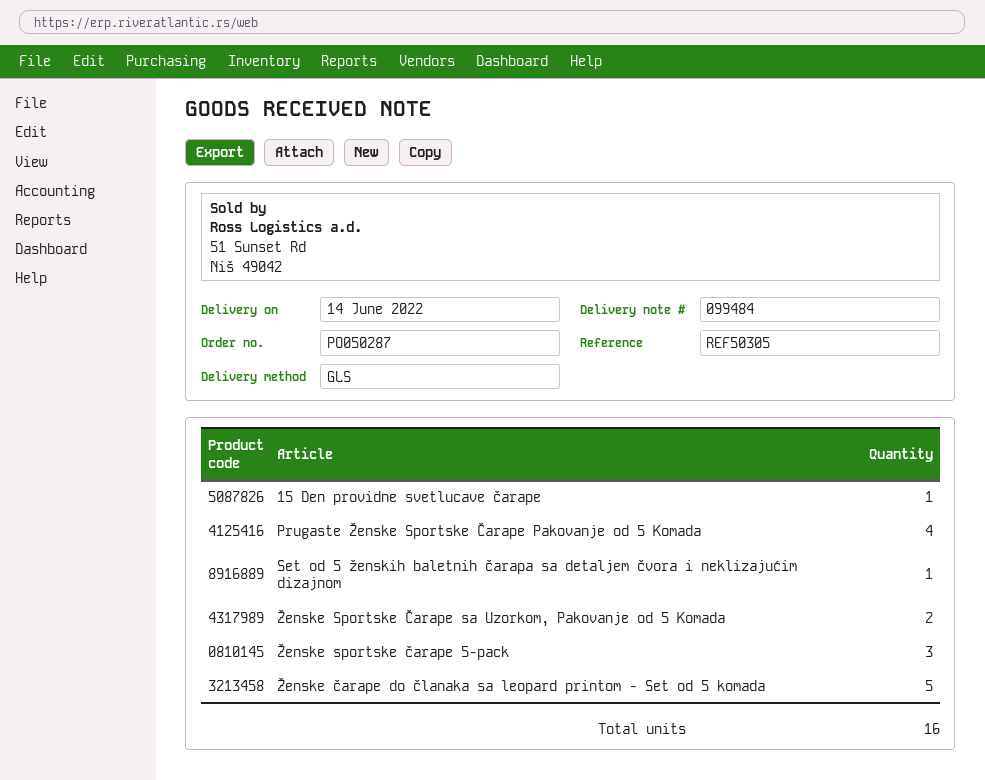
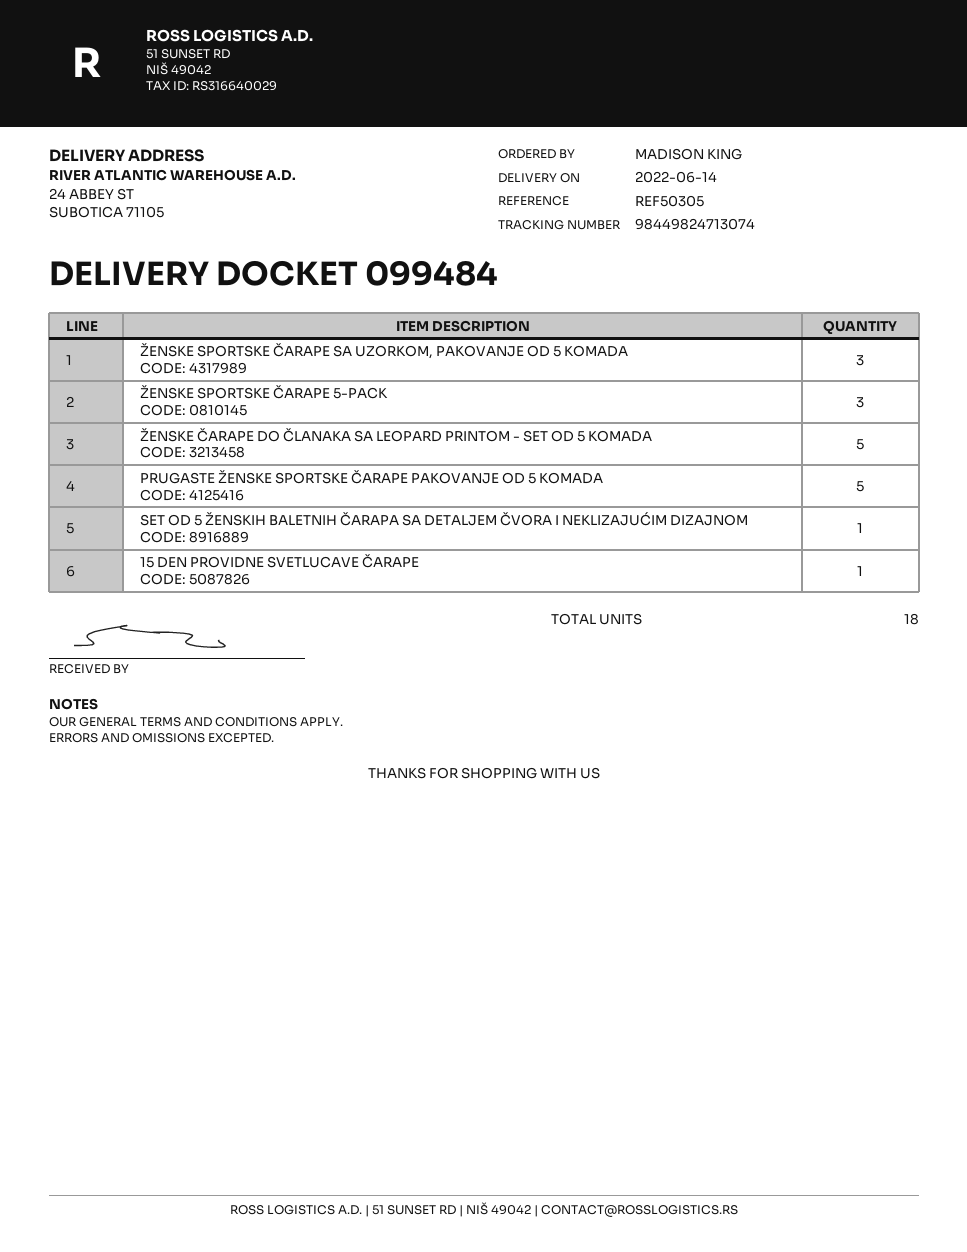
Prugaste Ženske Sportske Čarape Pakovanje od 5 Komada: 4 -> 5
Ženske Sportske Čarape sa Uzorkom, Pakovanje od 5 Komada: 2 -> 3
total quantity: 16 -> 18

